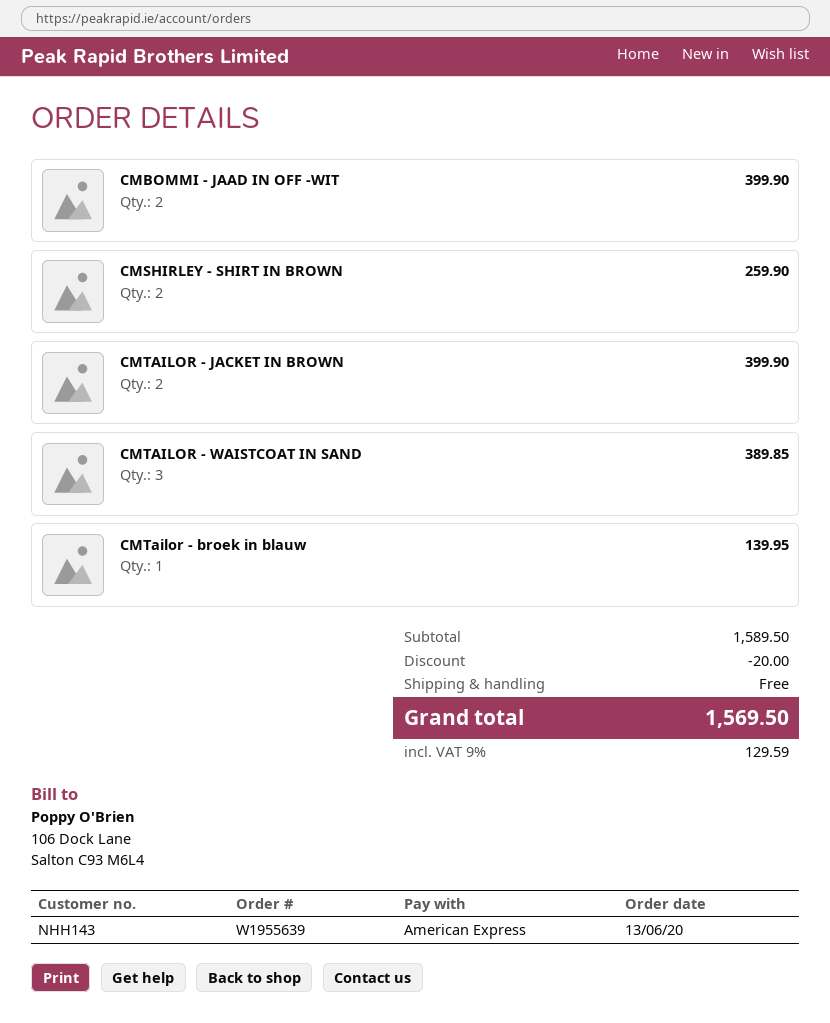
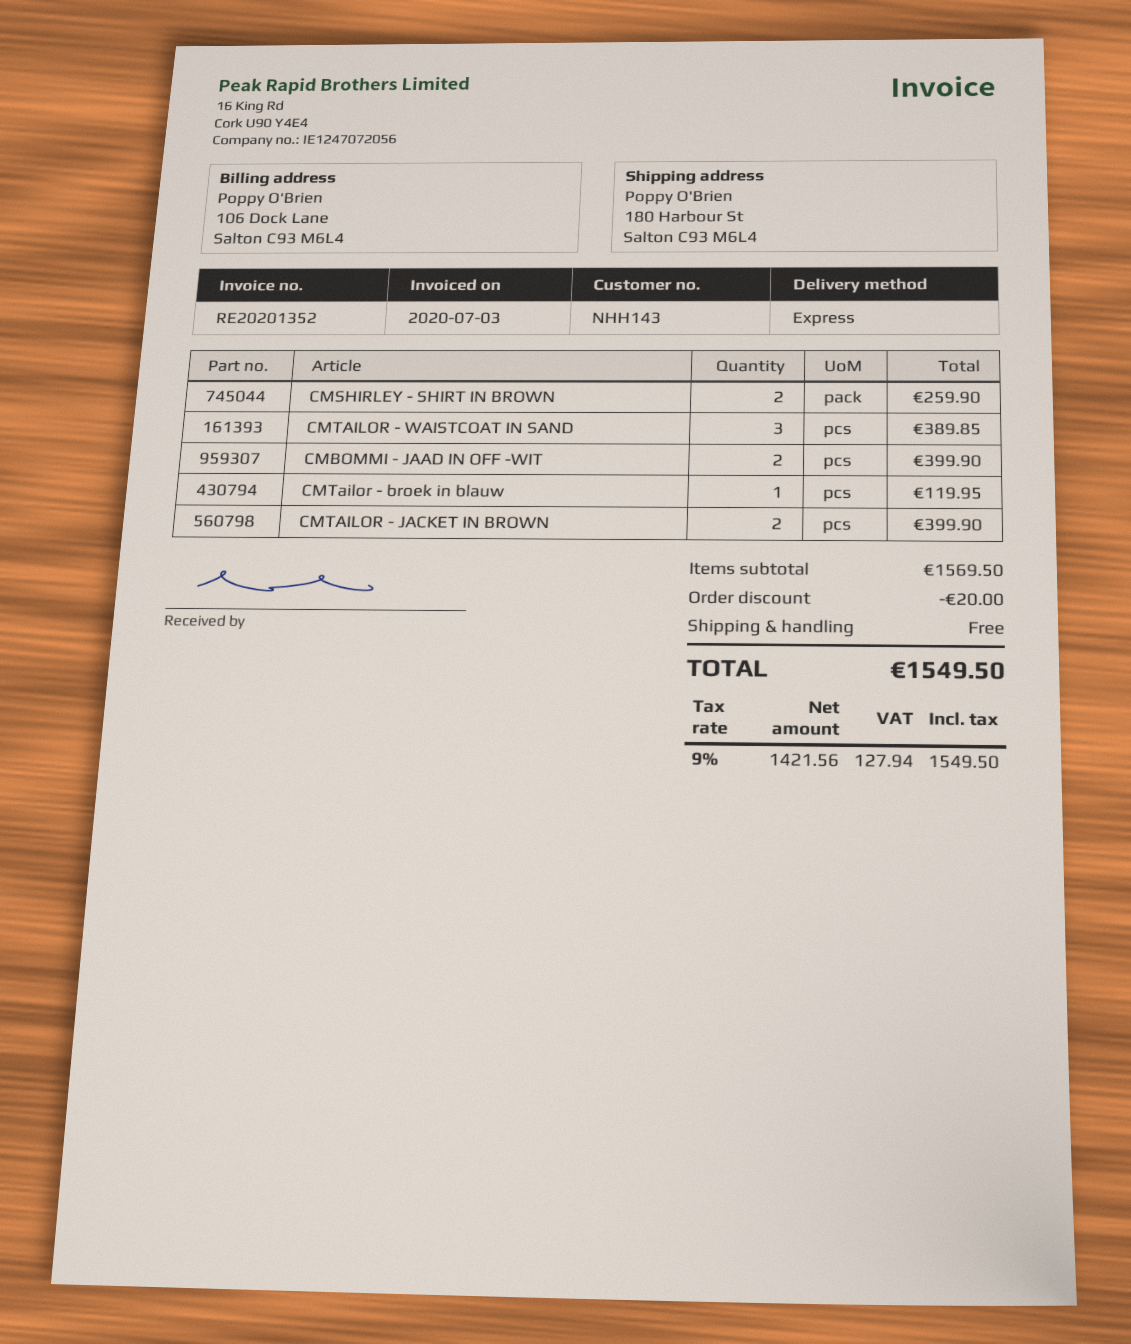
CMTailor - broek in blauw: 1 for 139.95 -> 1 for 119.95
subtotal: 1589.50 -> 1569.50
tax: 9% = 129.59 -> 9% = 127.94
total: 1569.50 -> 1549.50

